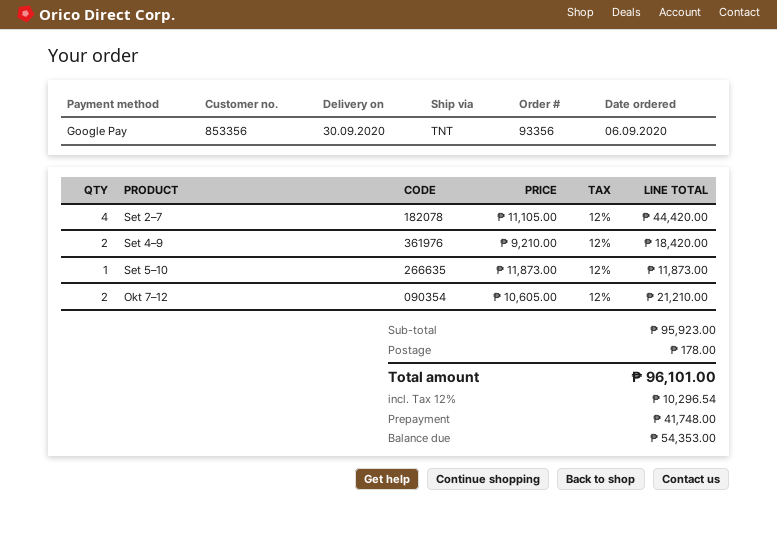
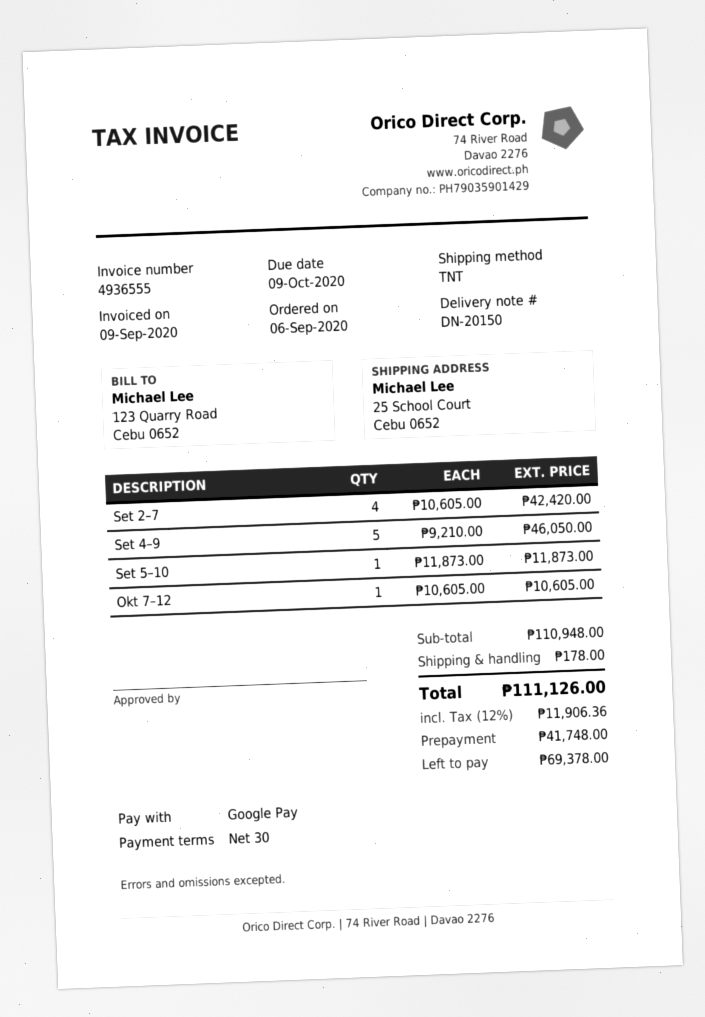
Set 2–7: 4 x 11105.00 = 44420.00 -> 4 x 10605.00 = 42420.00
Set 4–9: 2 x 9210.00 = 18420.00 -> 5 x 9210.00 = 46050.00
Okt 7–12: 2 x 10605.00 = 21210.00 -> 1 x 10605.00 = 10605.00
subtotal: 95923.00 -> 110948.00
tax: 12% = 10296.54 -> 12% = 11906.36
total: 96101.00 -> 111126.00
balance: 54353.00 -> 69378.00

